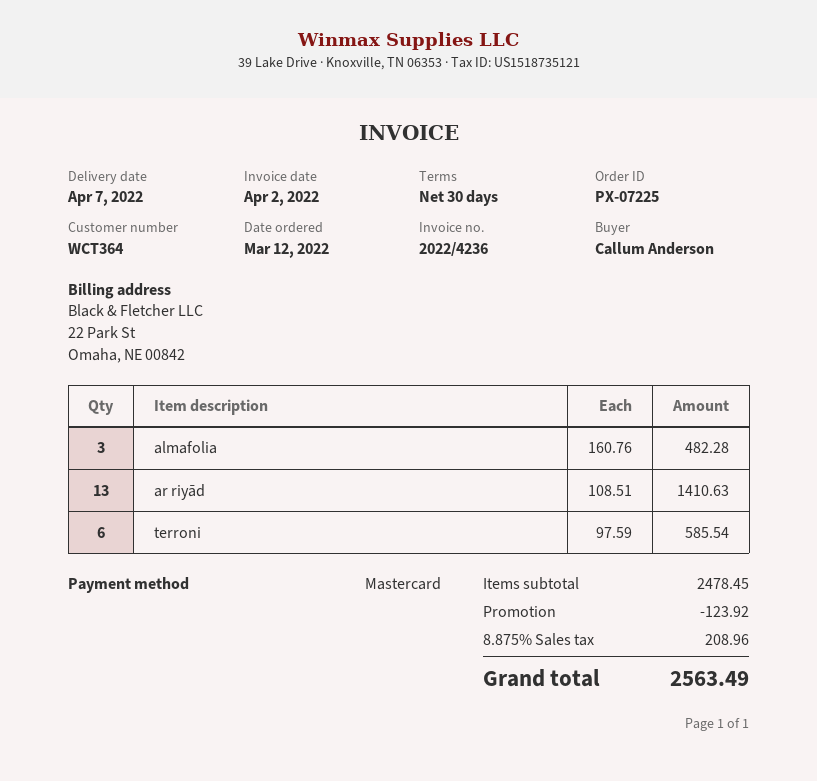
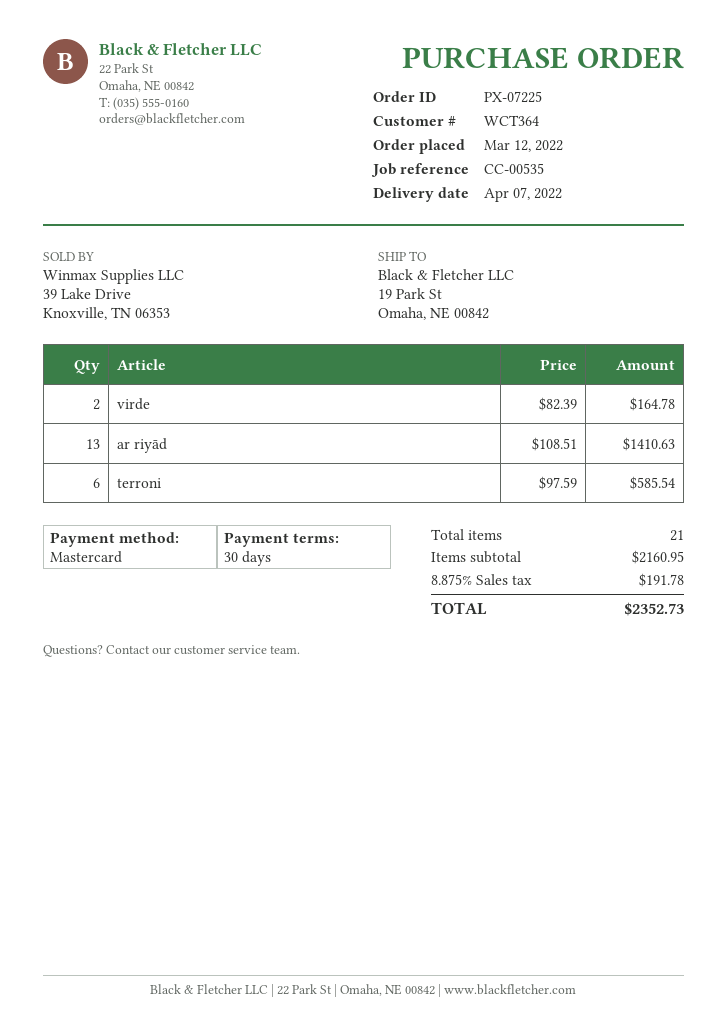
almafolia: 3 x 160.76 = 482.28 -> none
virde: none -> 2 x 82.39 = 164.78
subtotal: 2478.45 -> 2160.95
discount: 123.92 -> none
tax: 8.875% = 208.96 -> 8.875% = 191.78
total: 2563.49 -> 2352.73

